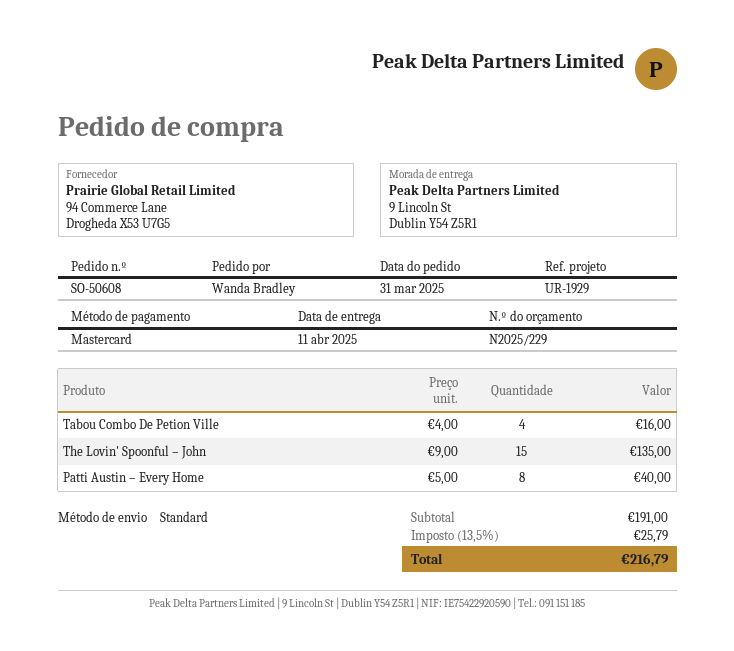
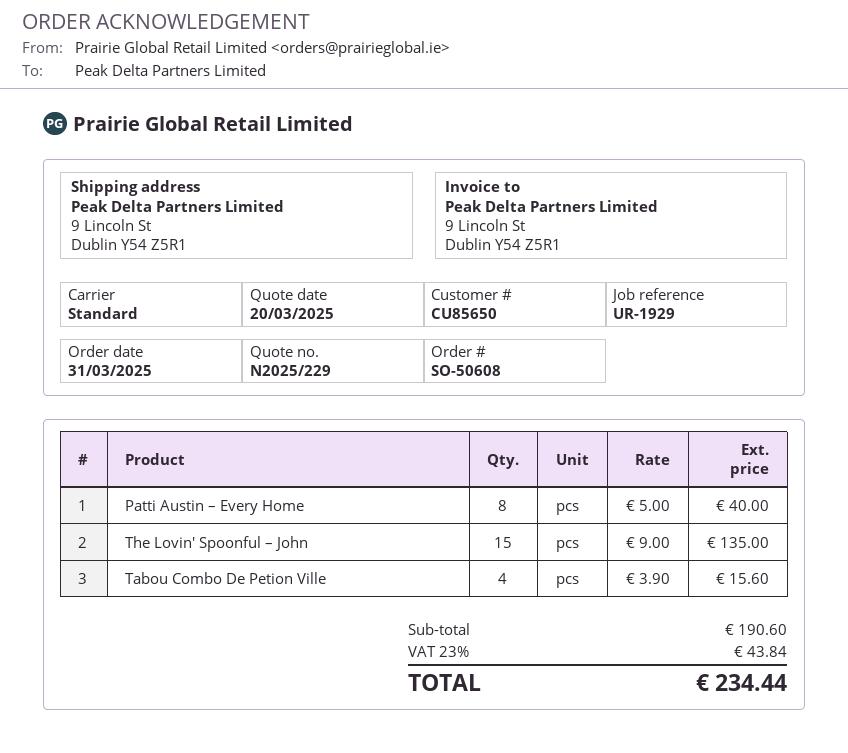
Tabou Combo De Petion Ville: 4 x 4.00 = 16.00 -> 4 x 3.90 = 15.60
subtotal: 191.00 -> 190.60
tax: 13.5% = 25.79 -> 23% = 43.84
total: 216.79 -> 234.44

